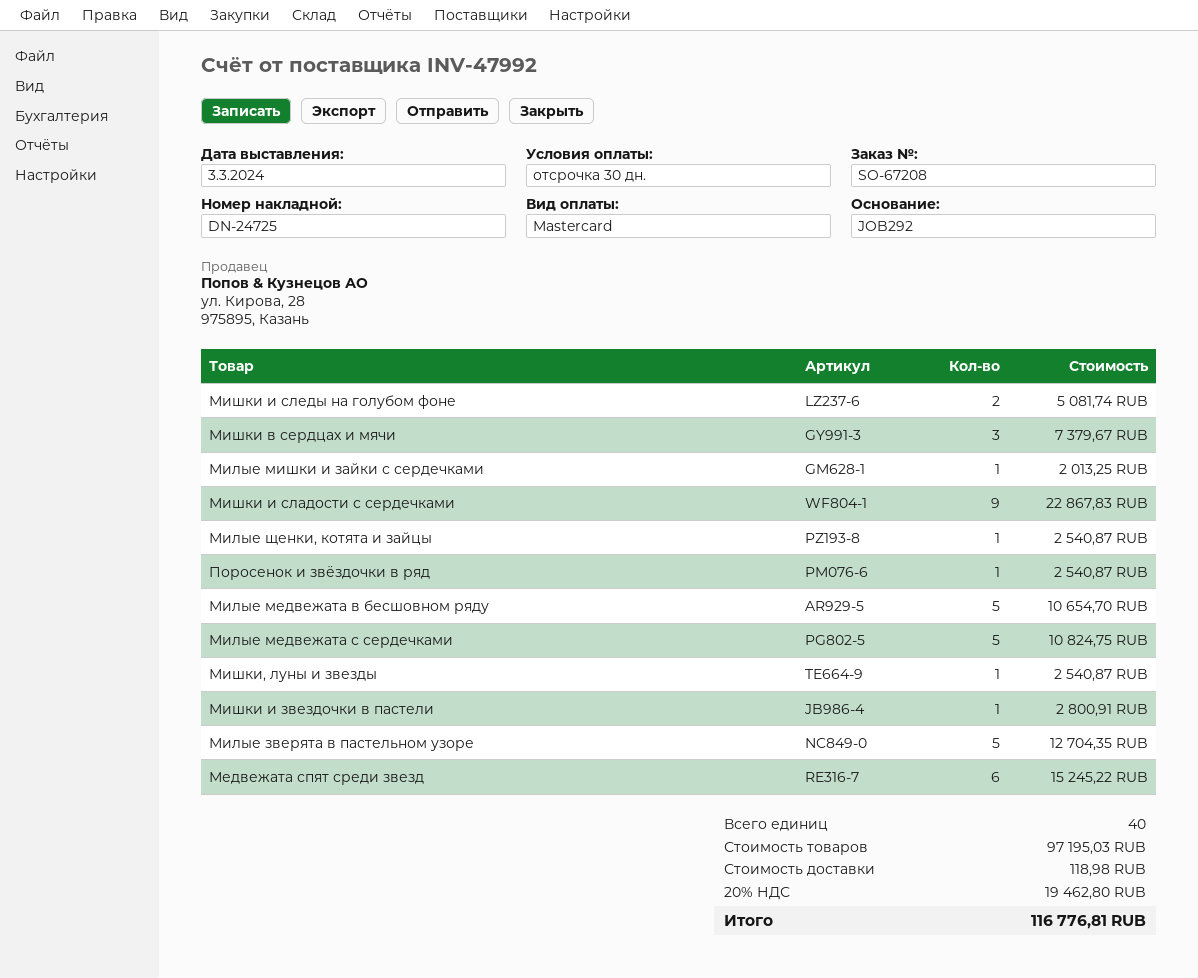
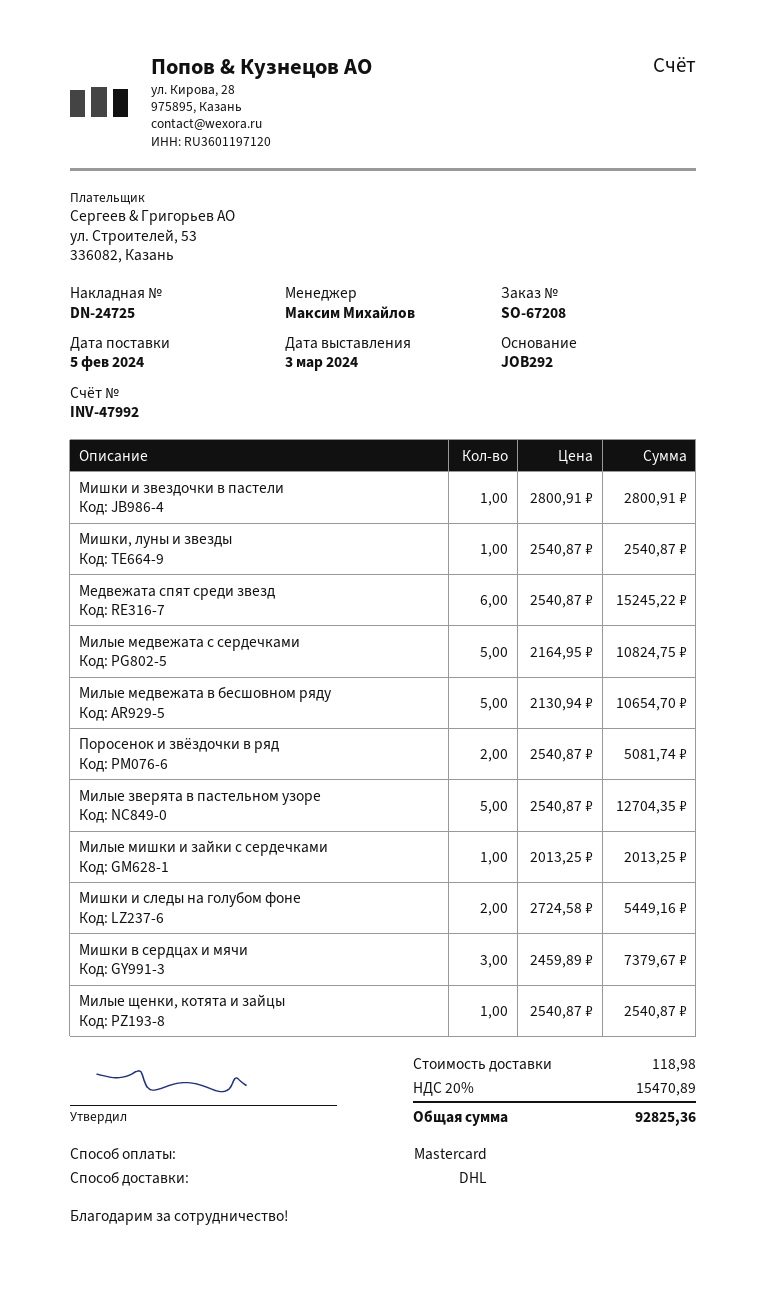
Мишки и следы на голубом фоне: 2 for 5081.74 -> 2 for 5449.16
Мишки и сладости с сердечками: 9 for 22867.83 -> none
Поросенок и звёздочки в ряд: 1 for 2540.87 -> 2 for 5081.74
tax: 20% = 19462.80 -> 20% = 15470.89
total: 116776.81 -> 92825.36

